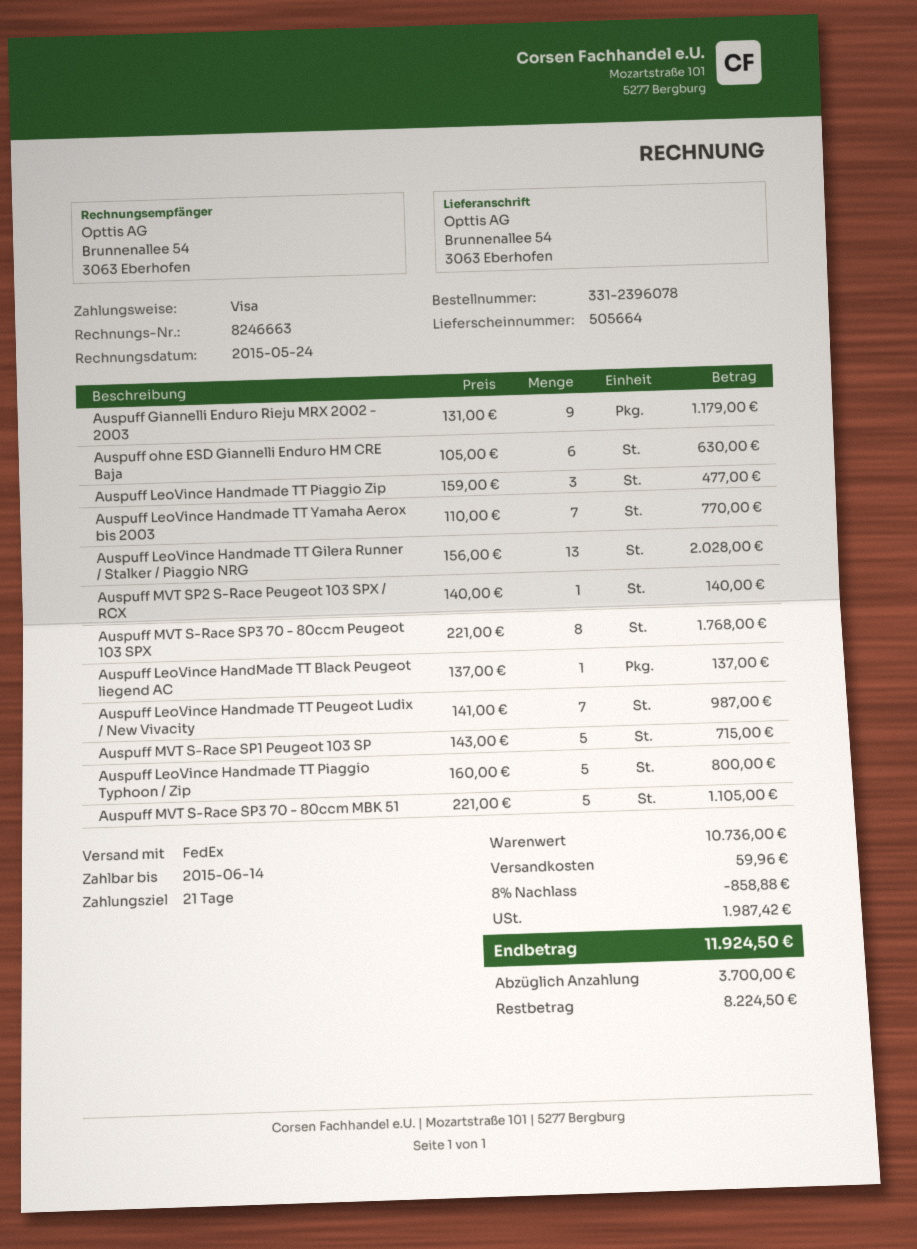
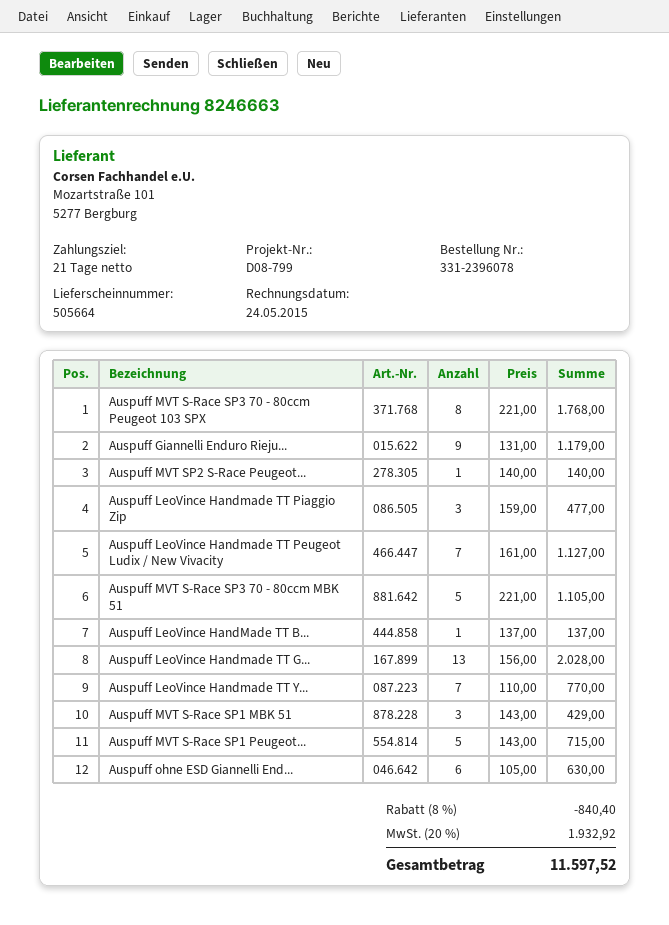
Auspuff LeoVince Handmade TT Peugeot Ludix / New Vivacity: 7 x 141.00 = 987.00 -> 7 x 161.00 = 1127.00
Auspuff LeoVince Handmade TT Piaggio Typhoon / Zip: 5 x 160.00 = 800.00 -> none
Auspuff MVT S-Race SP1 MBK 51: none -> 3 x 143.00 = 429.00
discount: 8% = 858.88 -> 8% = 840.40
shipping: 59.96 -> none
tax: 1987.42 -> 1932.92
total: 11924.50 -> 11597.52

